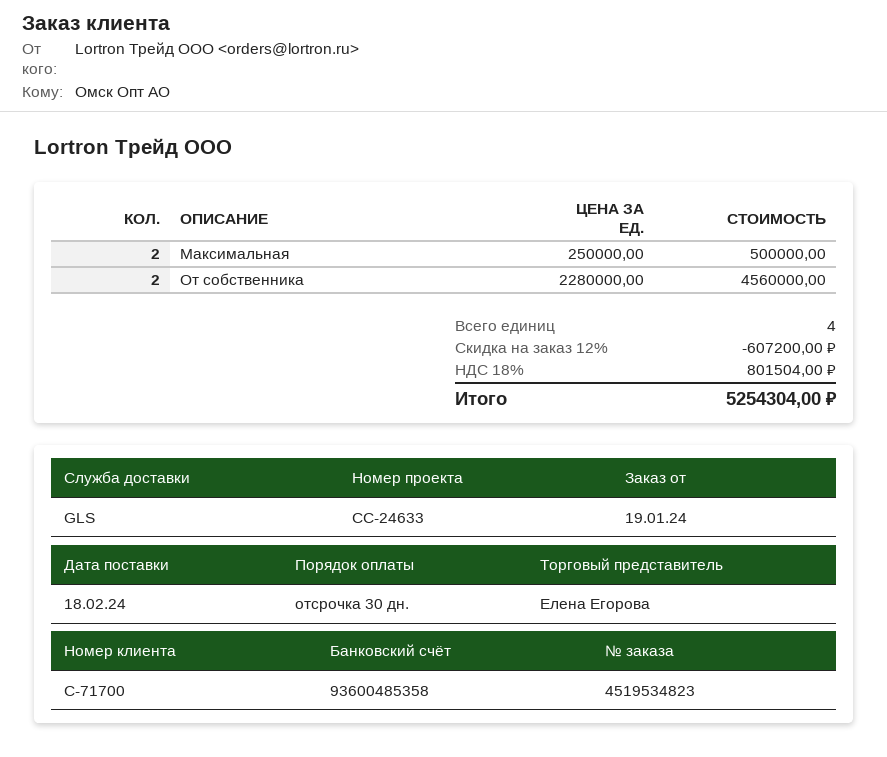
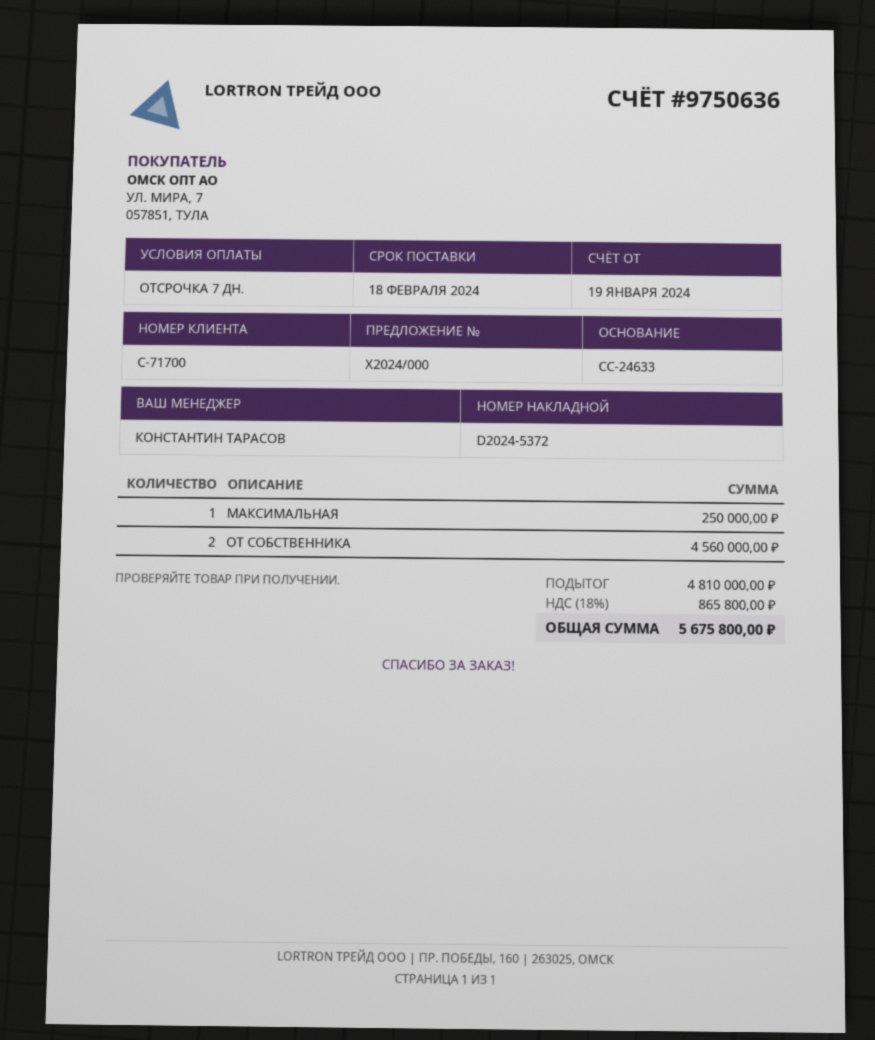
payment terms: 30 days -> 7 days
sales rep: Елена Егорова -> КОНСТАНТИН ТАРАСОВ
Максимальная: 2 for 500000.00 -> 1 for 250000.00
discount: 12% = 607200.00 -> none
tax: 18% = 801504.00 -> 18% = 865800.00
total: 5254304.00 -> 5675800.00

